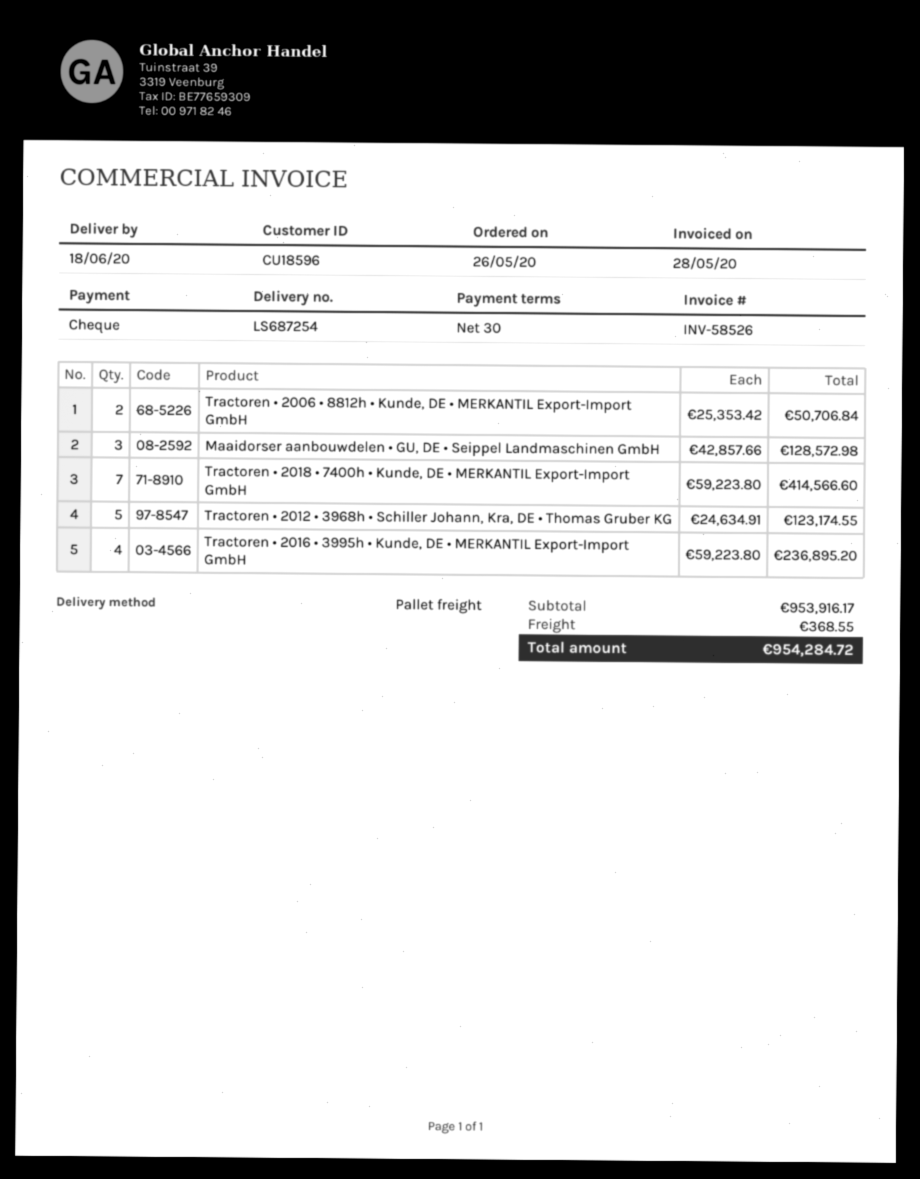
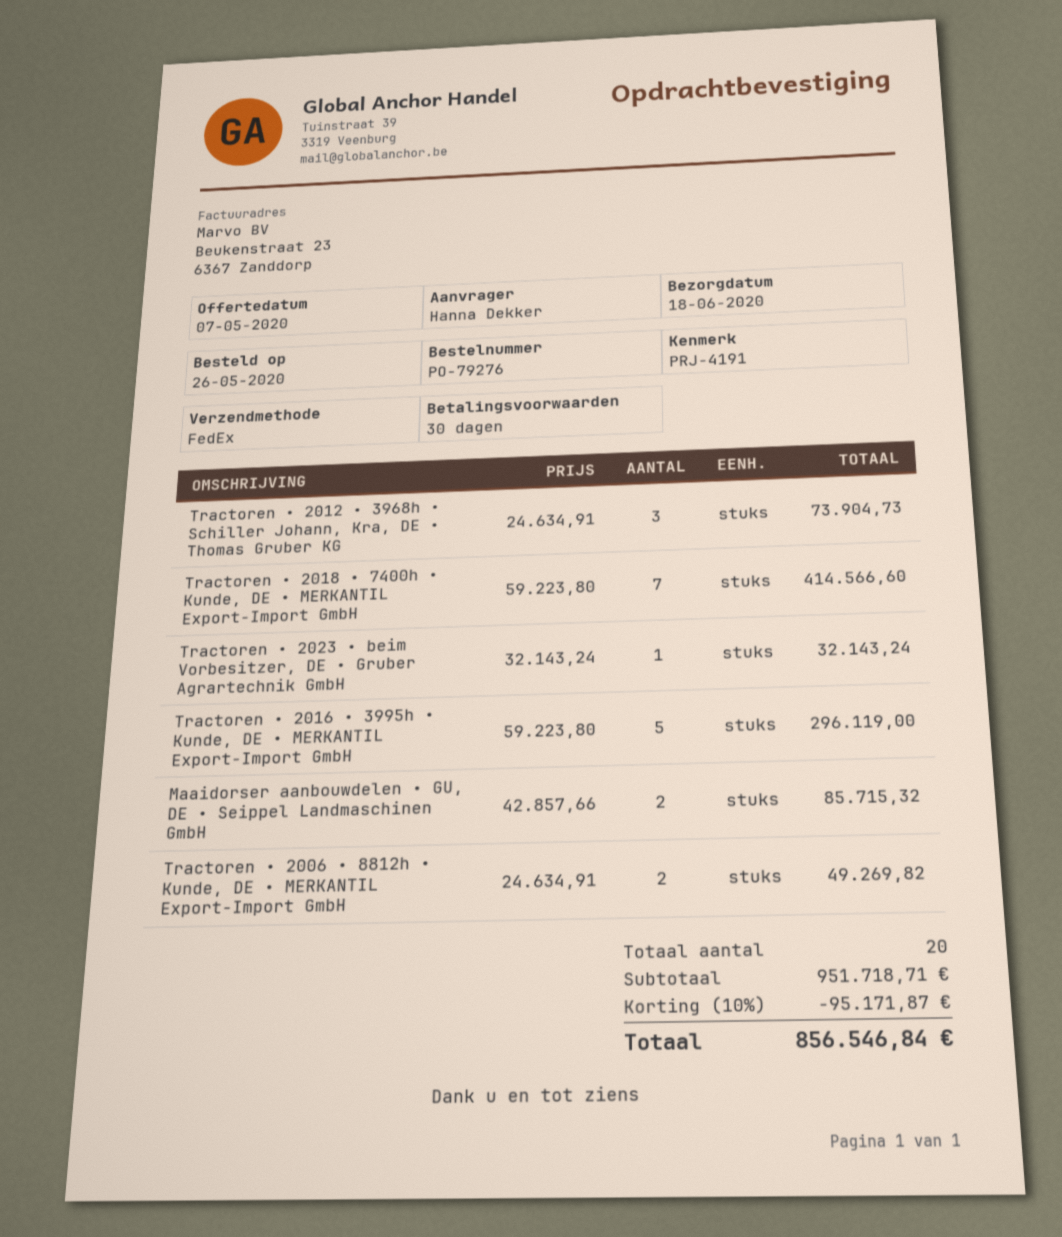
shipping method: pallet freight -> FedEx
Tractoren • 2006 • 8812h • Kunde, DE • MERKANTIL Export-Import GmbH: 2 x 25353.42 = 50706.84 -> 2 x 24634.91 = 49269.82
Maaidorser aanbouwdelen • GU, DE • Seippel Landmaschinen GmbH: 3 x 42857.66 = 128572.98 -> 2 x 42857.66 = 85715.32
Tractoren • 2012 • 3968h • Schiller Johann, Kra, DE • Thomas Gruber KG: 5 x 24634.91 = 123174.55 -> 3 x 24634.91 = 73904.73
Tractoren • 2016 • 3995h • Kunde, DE • MERKANTIL Export-Import GmbH: 4 x 59223.80 = 236895.20 -> 5 x 59223.80 = 296119.00
Tractoren • 2023 • beim Vorbesitzer, DE • Gruber Agrartechnik GmbH: none -> 1 x 32143.24 = 32143.24
subtotal: 953916.17 -> 951718.71
discount: none -> 10% = 95171.87
shipping: 368.55 -> none
total: 954284.72 -> 856546.84

